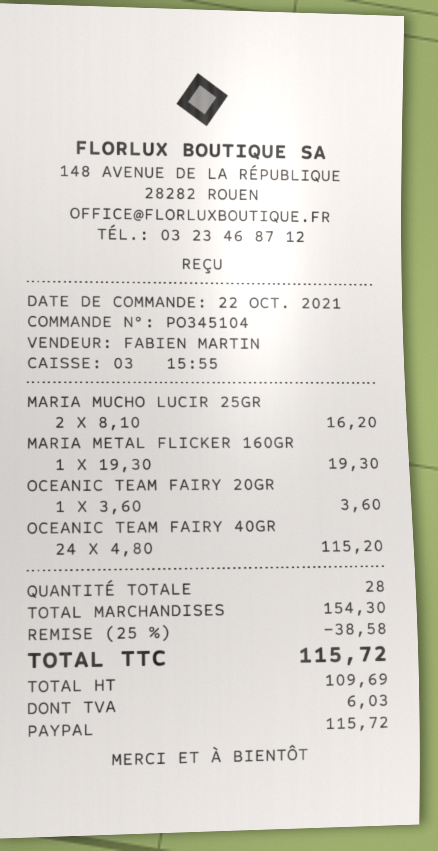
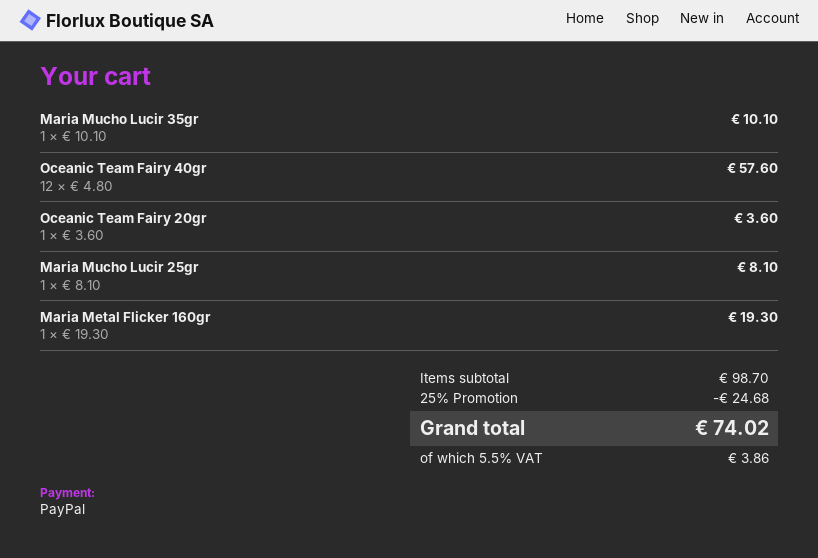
MARIA MUCHO LUCIR 25GR: 2 x 8.10 = 16.20 -> 1 x 8.10 = 8.10
OCEANIC TEAM FAIRY 40GR: 24 x 4.80 = 115.20 -> 12 x 4.80 = 57.60
Maria Mucho Lucir 35gr: none -> 1 x 10.10 = 10.10
subtotal: 154.30 -> 98.70
discount: 25% = 38.58 -> 25% = 24.68
tax: 6.03 -> 3.86
total: 115.72 -> 74.02

